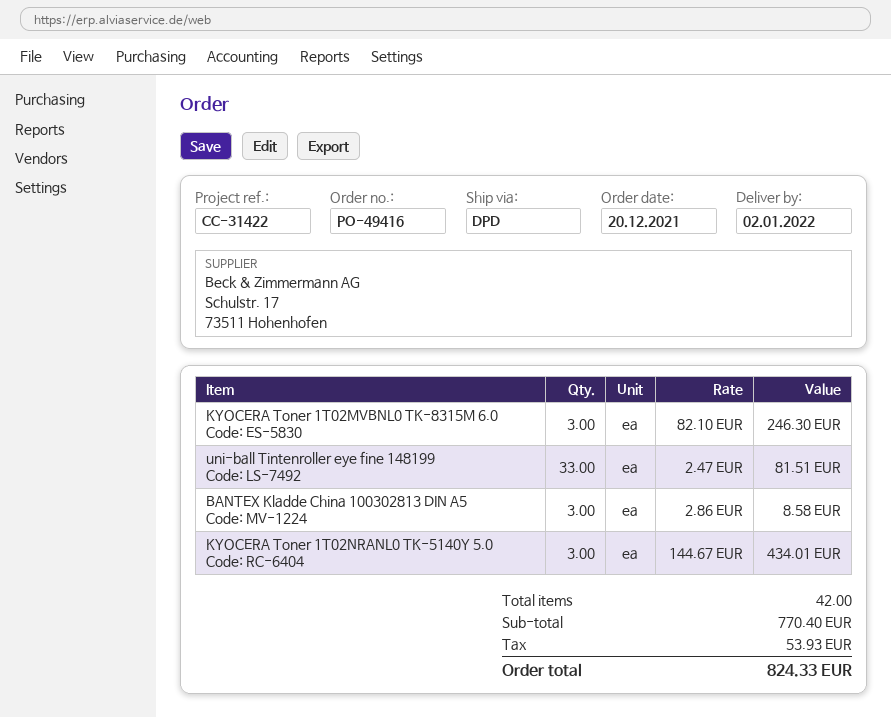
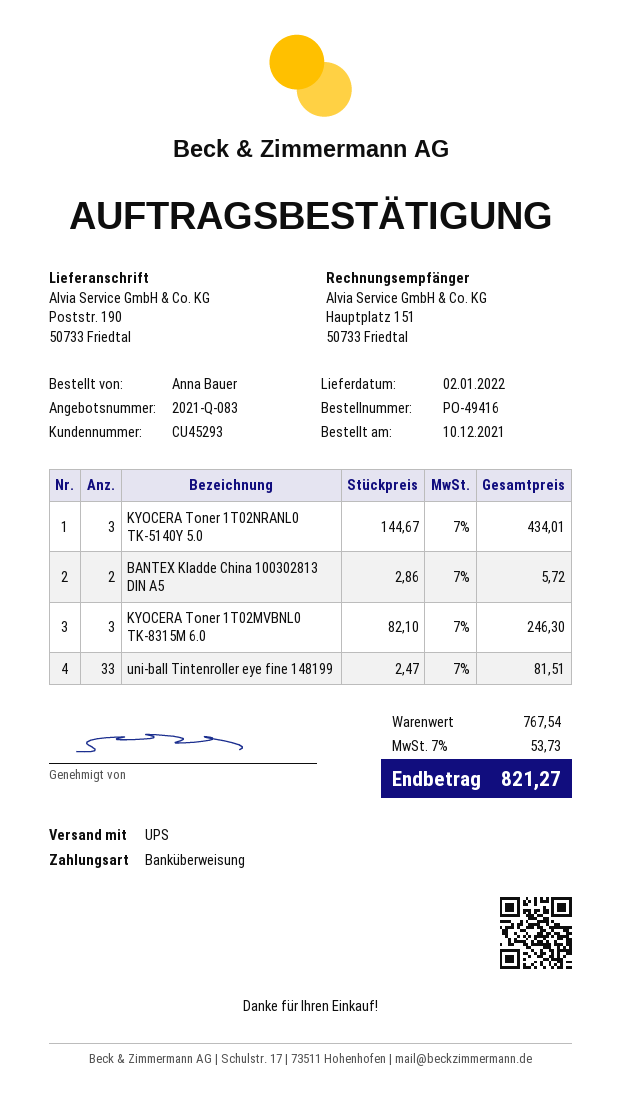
order date: 2021-12-20 -> 2021-12-10
shipping method: DPD -> UPS
BANTEX Kladde China 100302813 DIN A5: 3 x 2.86 = 8.58 -> 2 x 2.86 = 5.72
subtotal: 770.40 -> 767.54
tax: 53.93 -> 53.73
total: 824.33 -> 821.27

